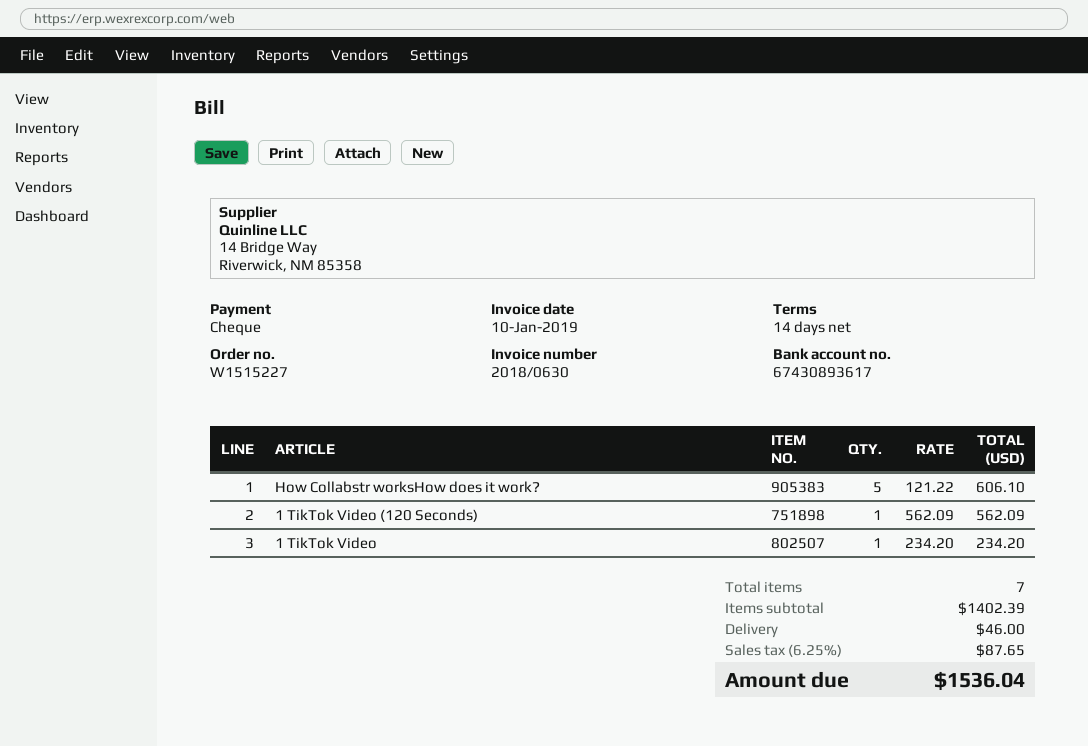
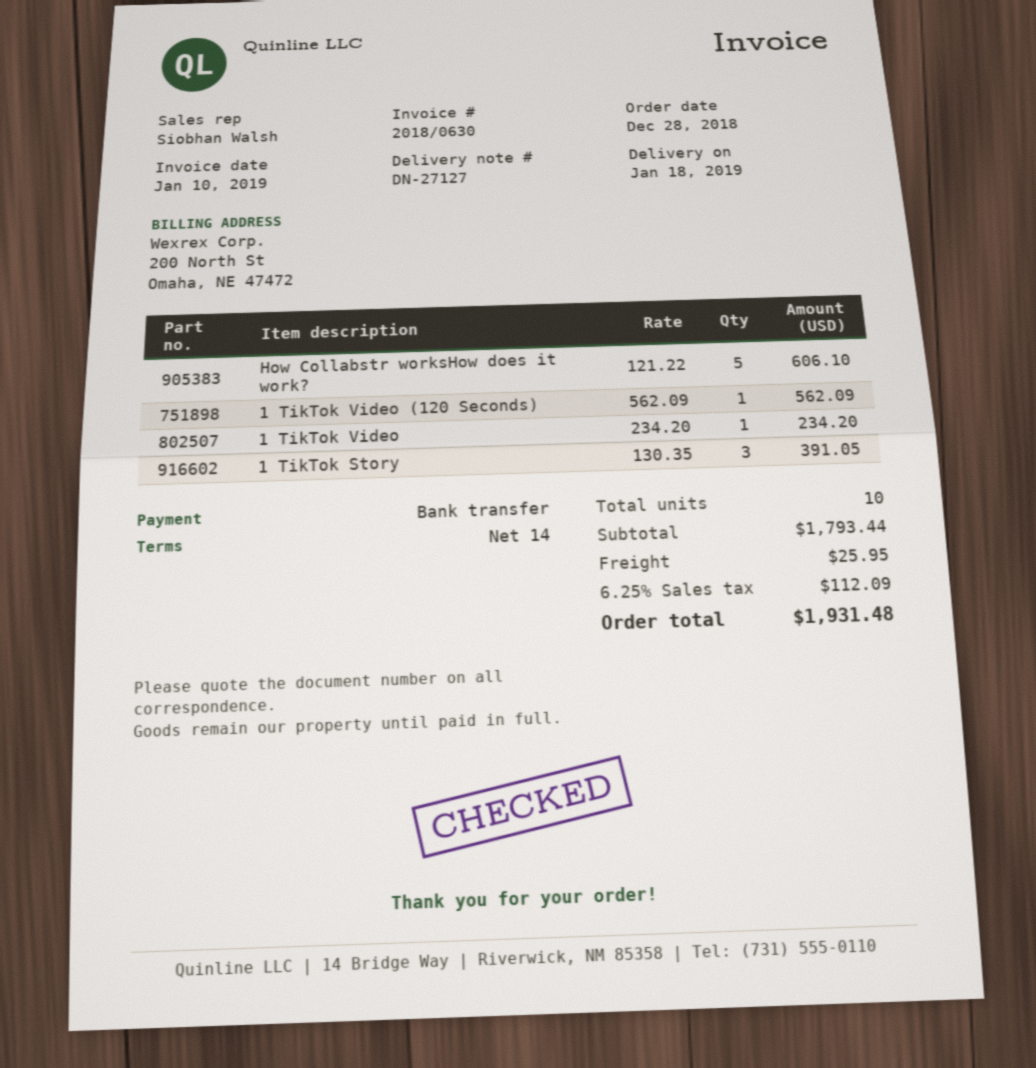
payment method: cheque -> bank transfer
1 TikTok Story: none -> 3 x 130.35 = 391.05
total quantity: 7 -> 10
subtotal: 1402.39 -> 1793.44
shipping: 46.00 -> 25.95
tax: 6.25% = 87.65 -> 6.25% = 112.09
total: 1536.04 -> 1931.48

